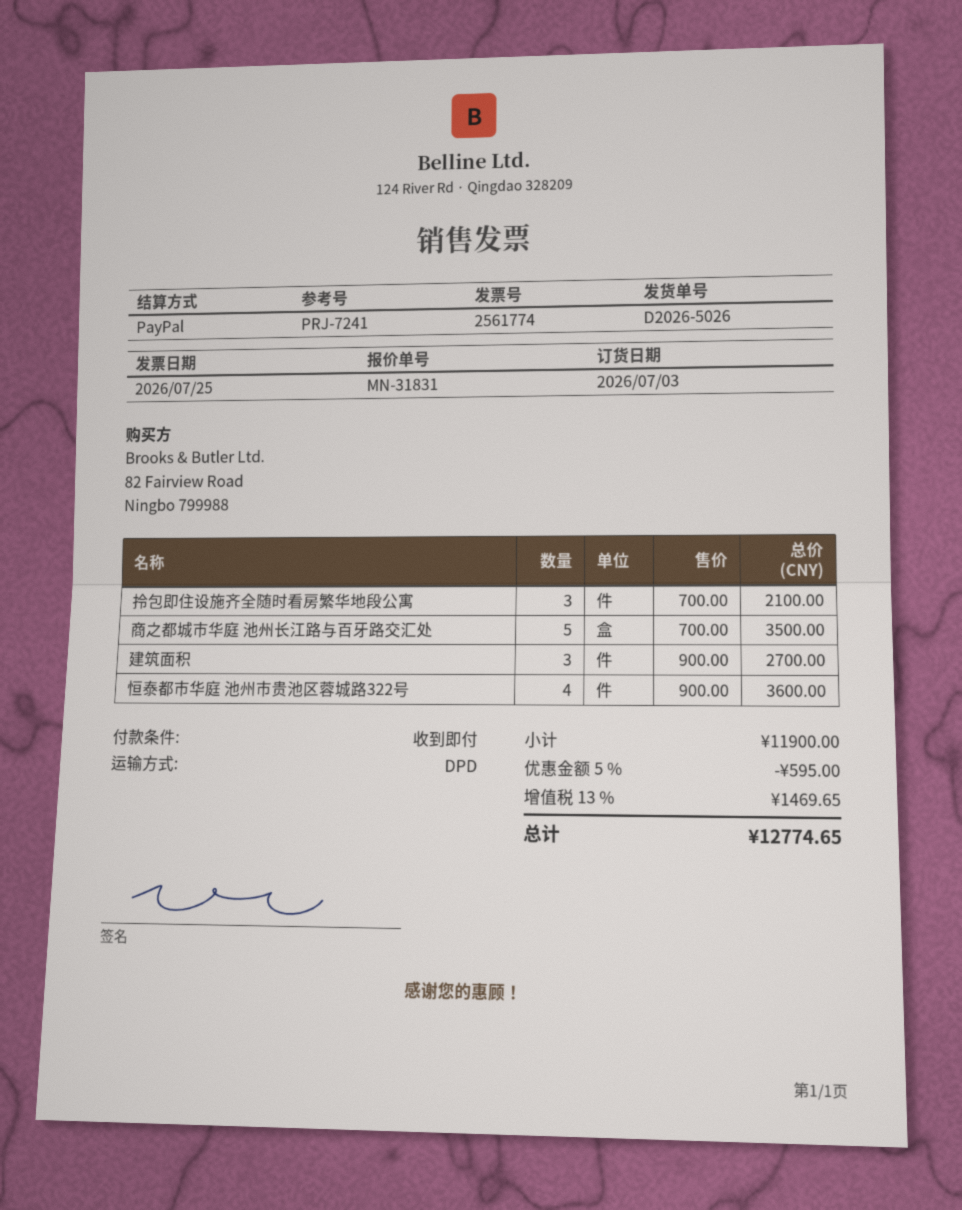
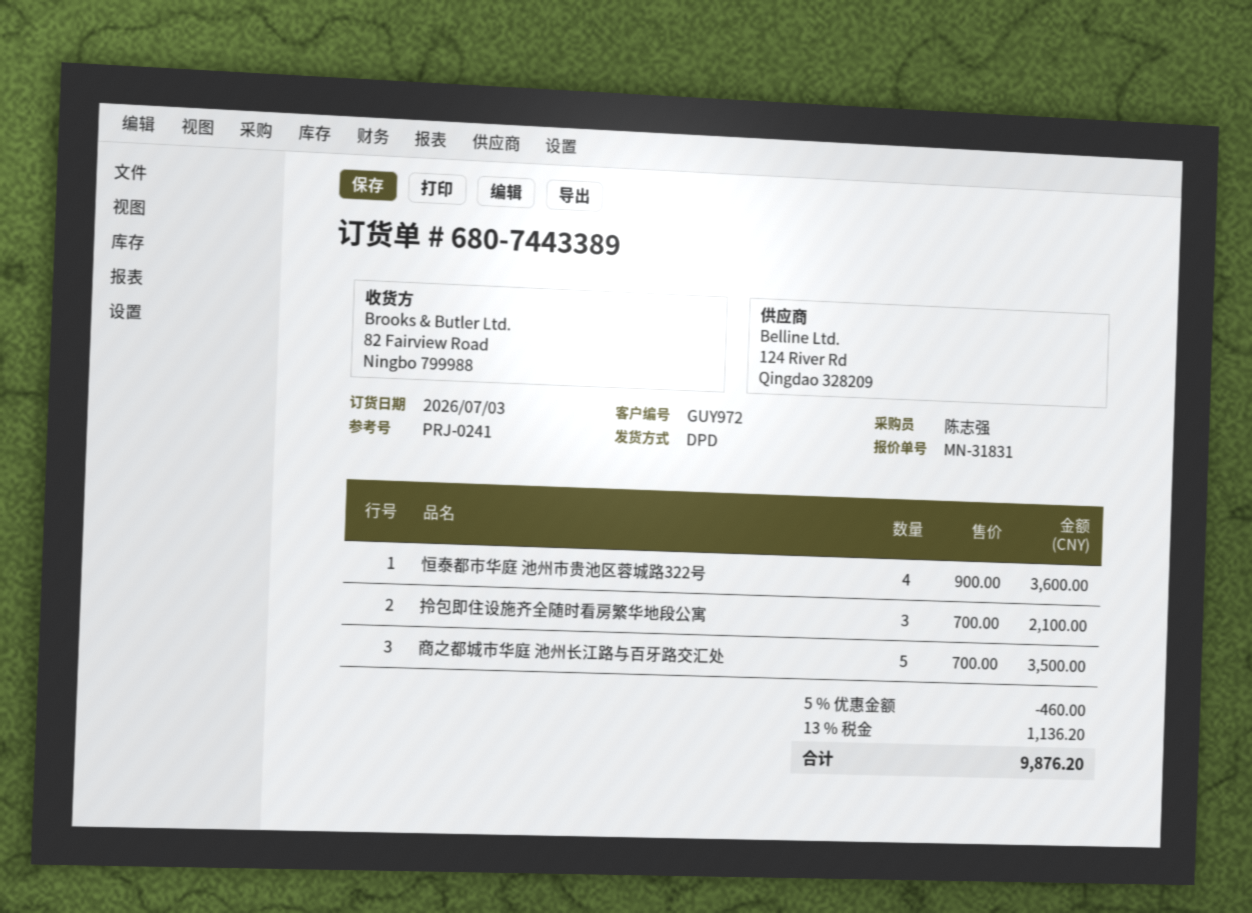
reference: PRJ-7241 -> PRJ-0241
建筑面积: 3 x 900.00 = 2700.00 -> none
discount: 5% = 595.00 -> 5% = 460.00
tax: 13% = 1469.65 -> 13% = 1136.20
total: 12774.65 -> 9876.20

